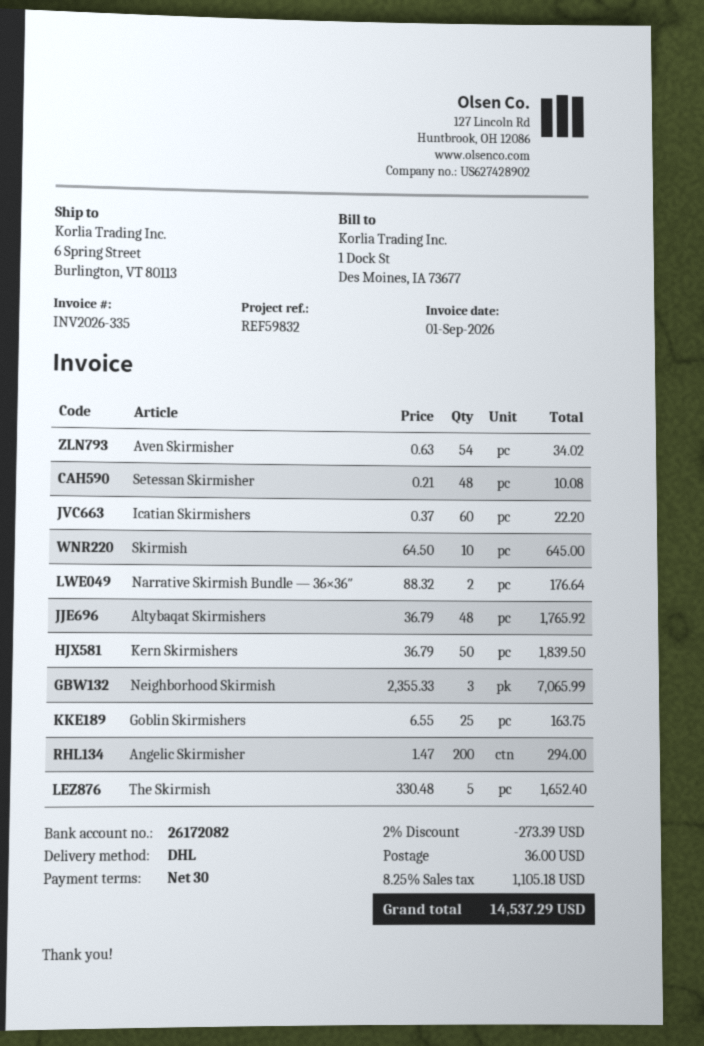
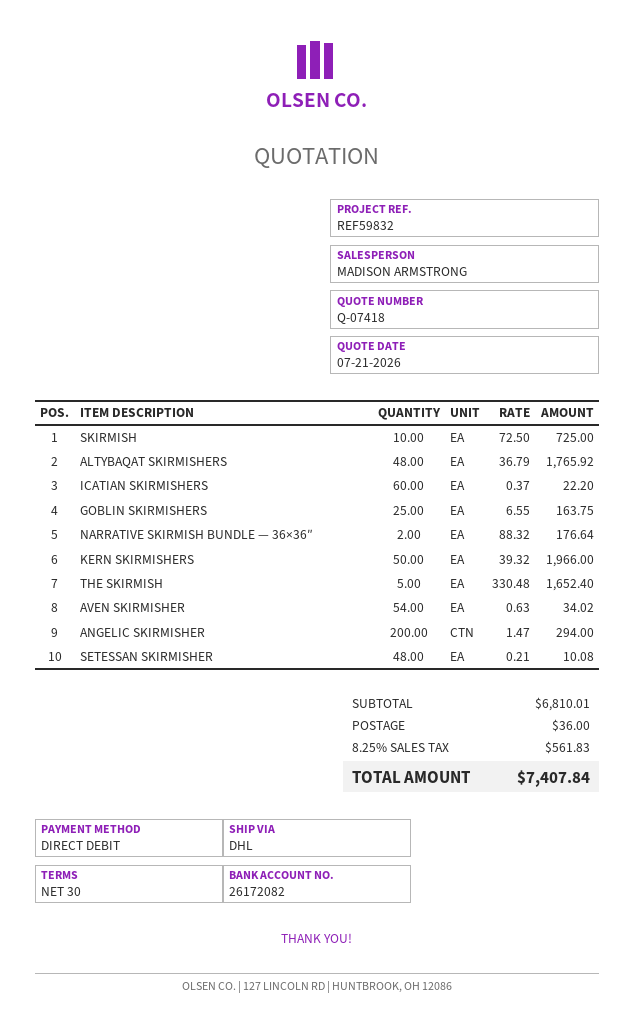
Skirmish: 10 x 64.50 = 645.00 -> 10 x 72.50 = 725.00
Kern Skirmishers: 50 x 36.79 = 1839.50 -> 50 x 39.32 = 1966.00
Neighborhood Skirmish: 3 x 2355.33 = 7065.99 -> none
discount: 2% = 273.39 -> none
tax: 8.25% = 1105.18 -> 8.25% = 561.83
total: 14537.29 -> 7407.84

